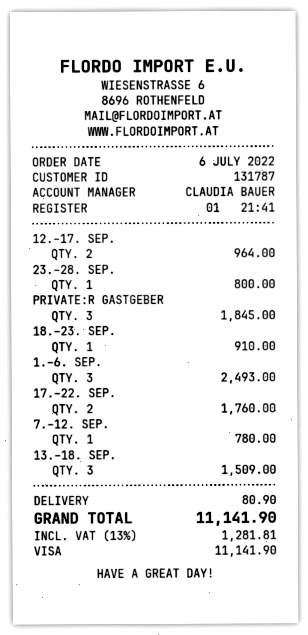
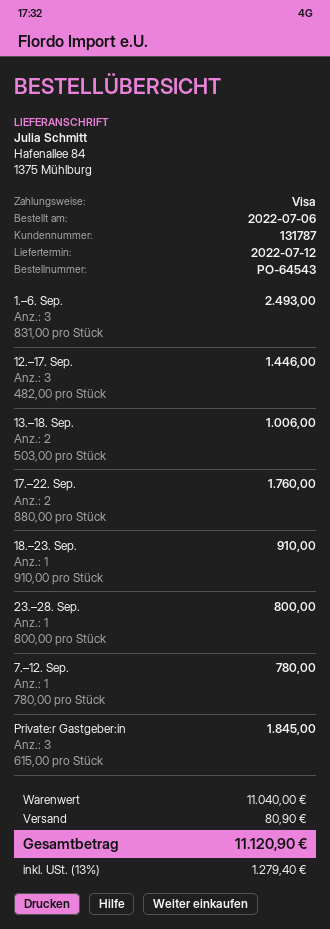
12.–17. SEP.: 2 for 964.00 -> 3 for 1446.00
13.–18. SEP.: 3 for 1509.00 -> 2 for 1006.00
tax: 13% = 1281.81 -> 13% = 1279.40
total: 11141.90 -> 11120.90

